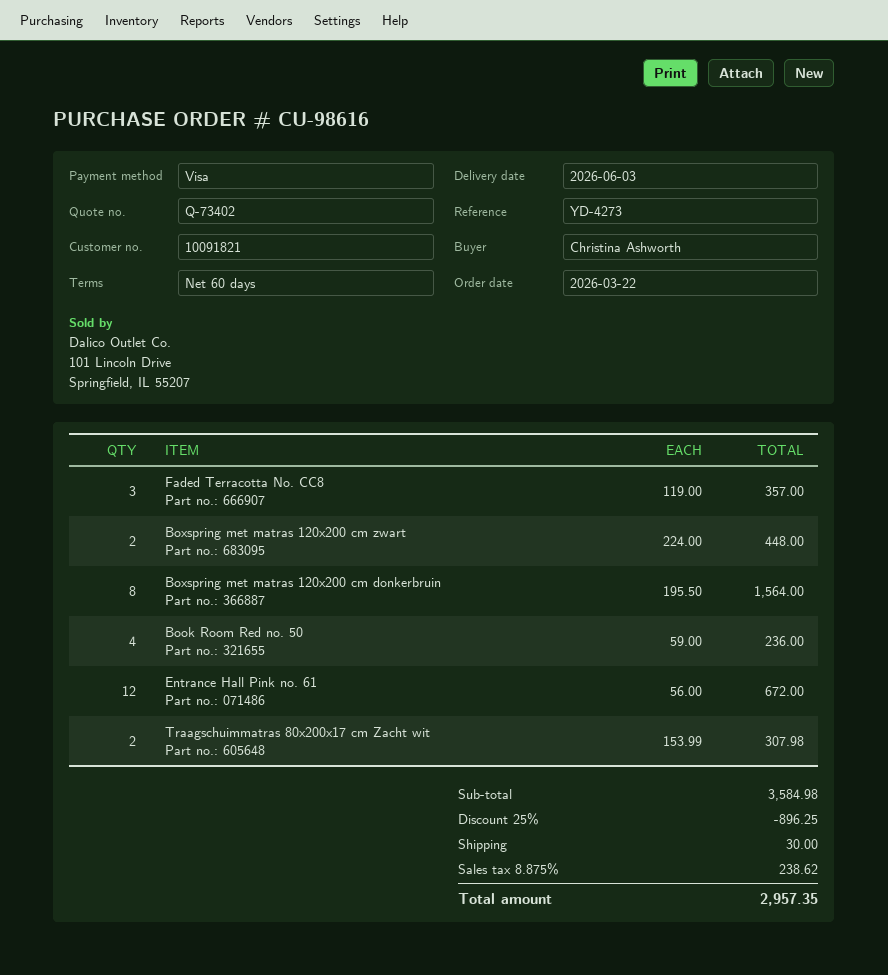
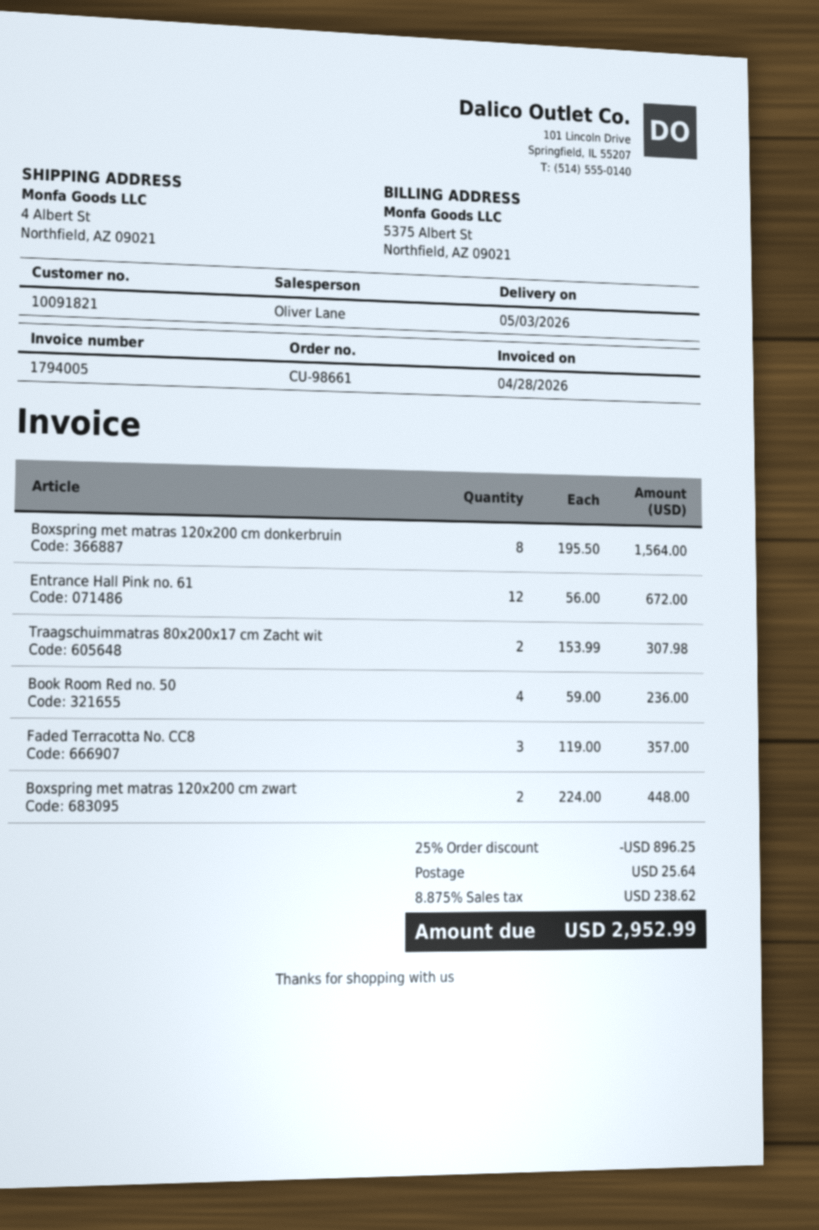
order number: CU-98616 -> CU-98661
delivery date: 2026-06-03 -> 2026-05-03
shipping: 30.00 -> 25.64
total: 2957.35 -> 2952.99

